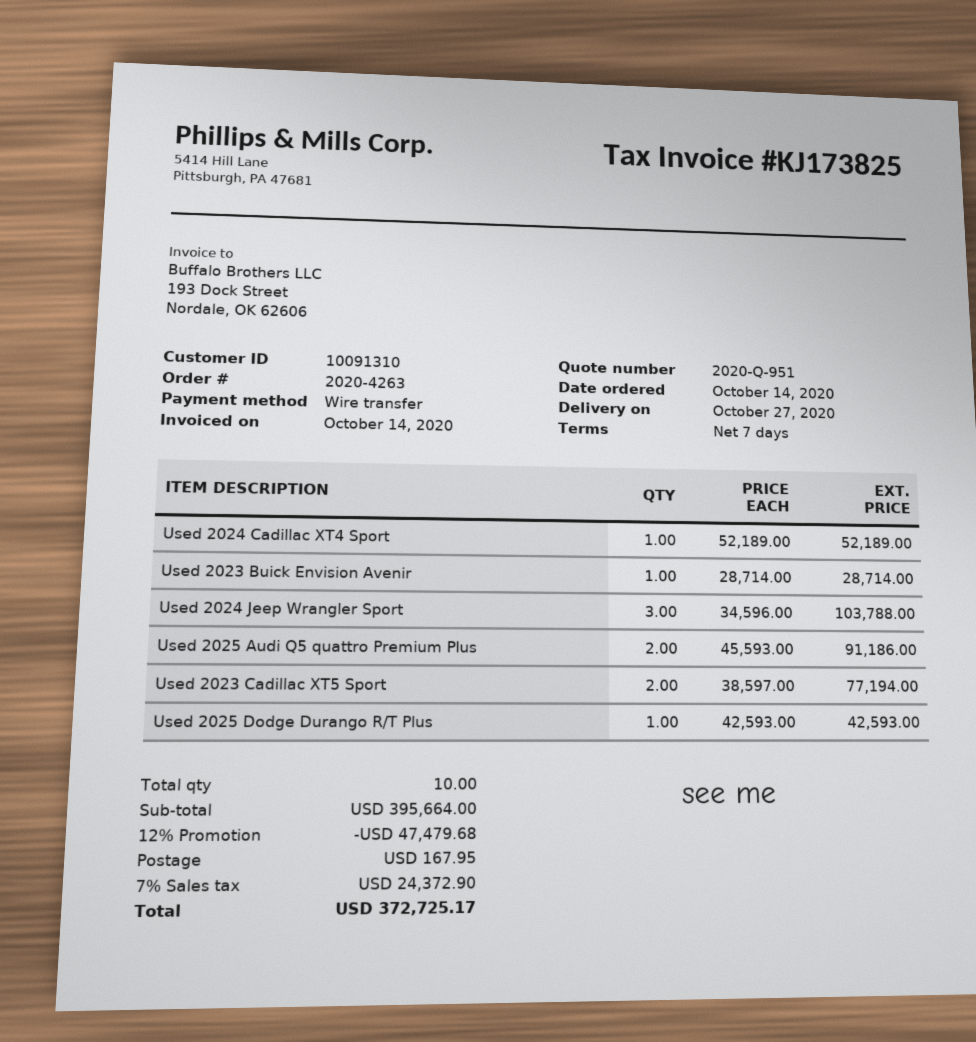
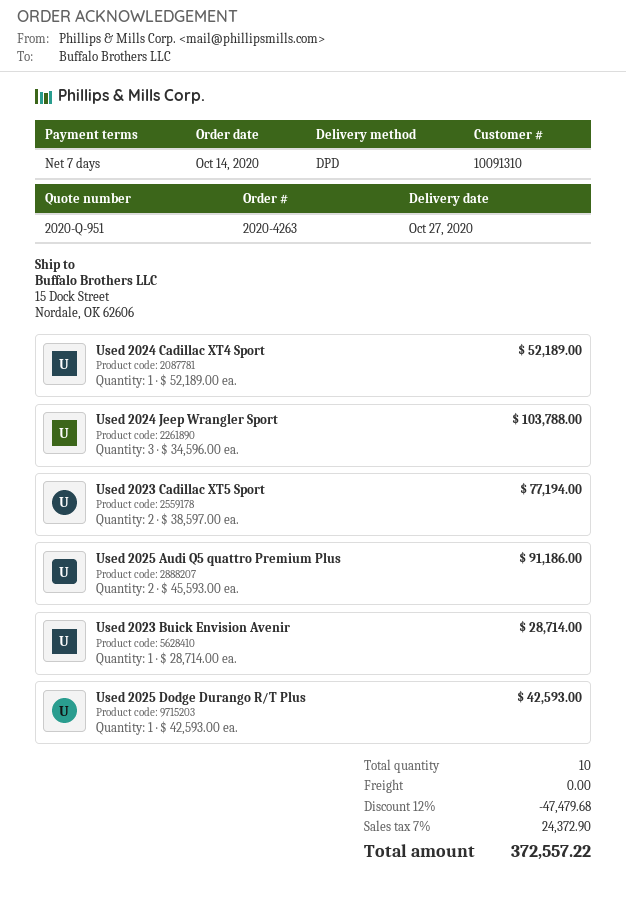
shipping: 167.95 -> 0.00
total: 372725.17 -> 372557.22

